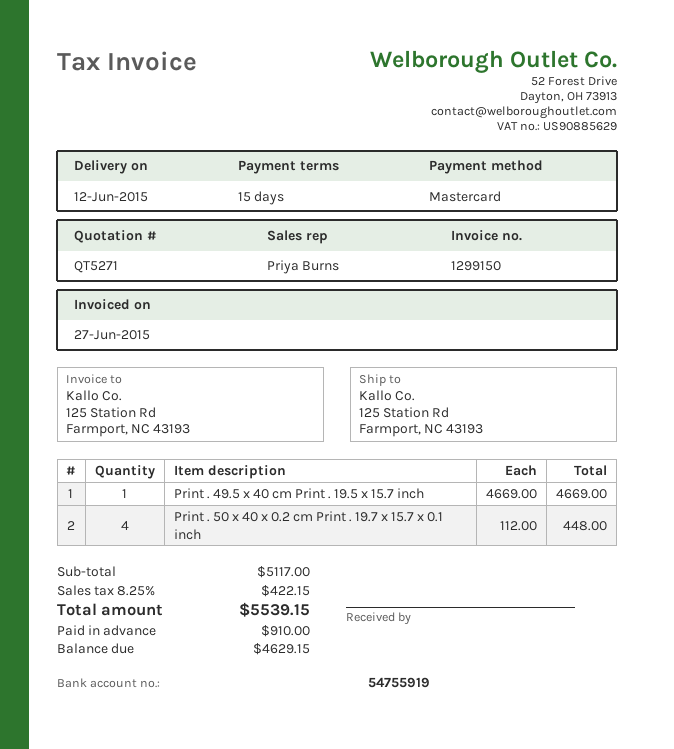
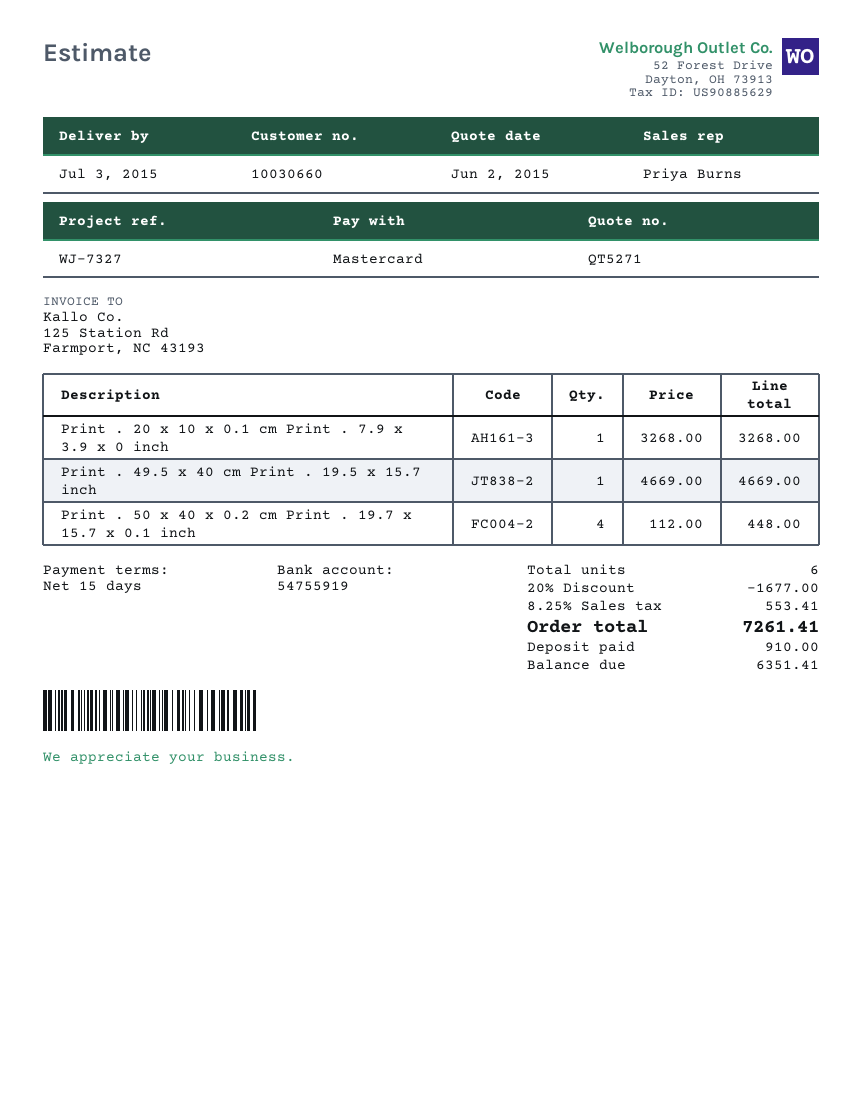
delivery date: 2015-06-12 -> 2015-07-03
Print . 20 x 10 x 0.1 cm Print . 7.9 x 3.9 x 0 inch: none -> 1 x 3268.00 = 3268.00
discount: none -> 20% = 1677.00
tax: 8.25% = 422.15 -> 8.25% = 553.41
total: 5539.15 -> 7261.41
balance: 4629.15 -> 6351.41

